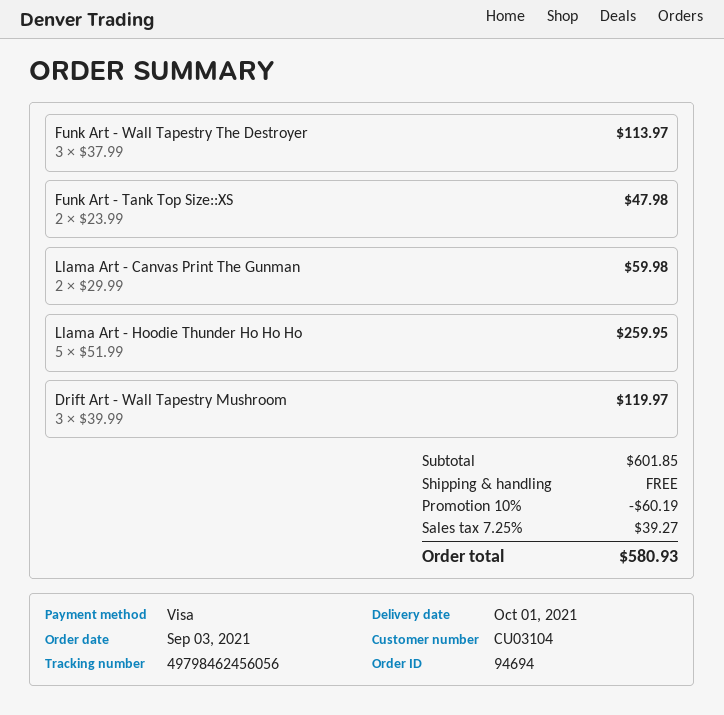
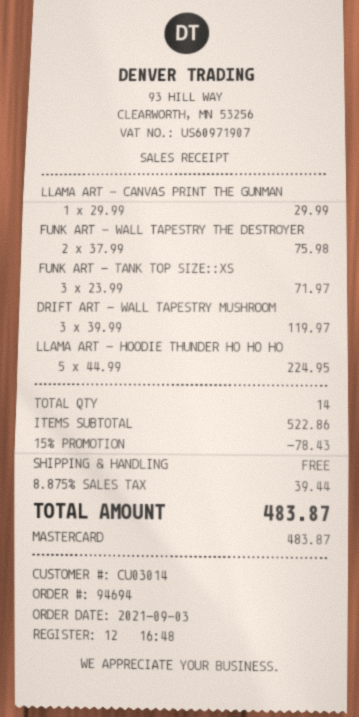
customer number: CU03104 -> CU03014
payment method: Visa -> Mastercard
Funk Art - Wall Tapestry The Destroyer: 3 x 37.99 = 113.97 -> 2 x 37.99 = 75.98
Funk Art - Tank Top Size::XS: 2 x 23.99 = 47.98 -> 3 x 23.99 = 71.97
Llama Art - Canvas Print The Gunman: 2 x 29.99 = 59.98 -> 1 x 29.99 = 29.99
Llama Art - Hoodie Thunder Ho Ho Ho: 5 x 51.99 = 259.95 -> 5 x 44.99 = 224.95
subtotal: 601.85 -> 522.86
discount: 10% = 60.19 -> 15% = 78.43
tax: 7.25% = 39.27 -> 8.875% = 39.44
total: 580.93 -> 483.87

